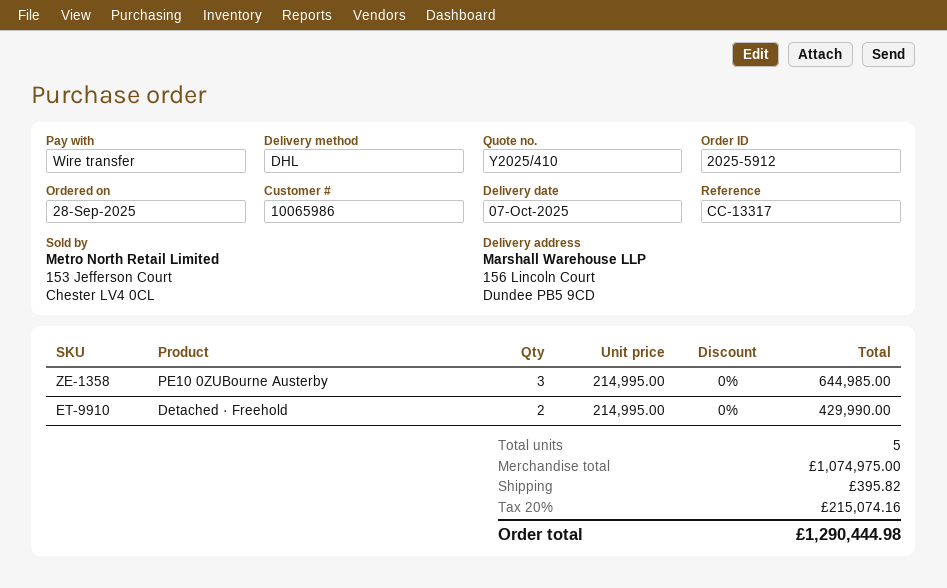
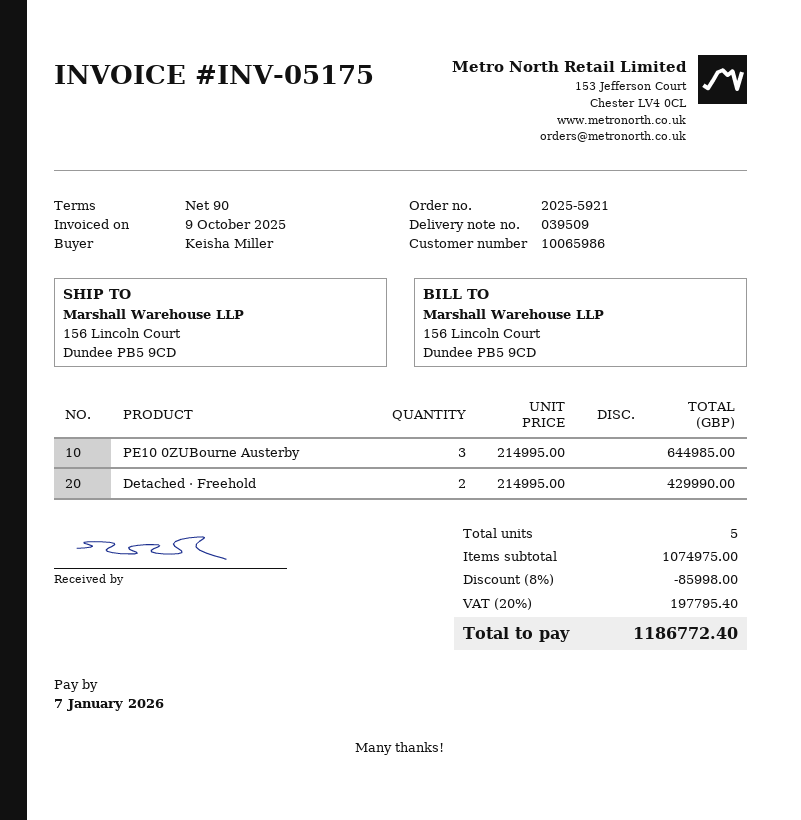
order number: 2025-5912 -> 2025-5921
discount: none -> 8% = 85998.00
shipping: 395.82 -> none
tax: 20% = 215074.16 -> 20% = 197795.40
total: 1290444.98 -> 1186772.40

